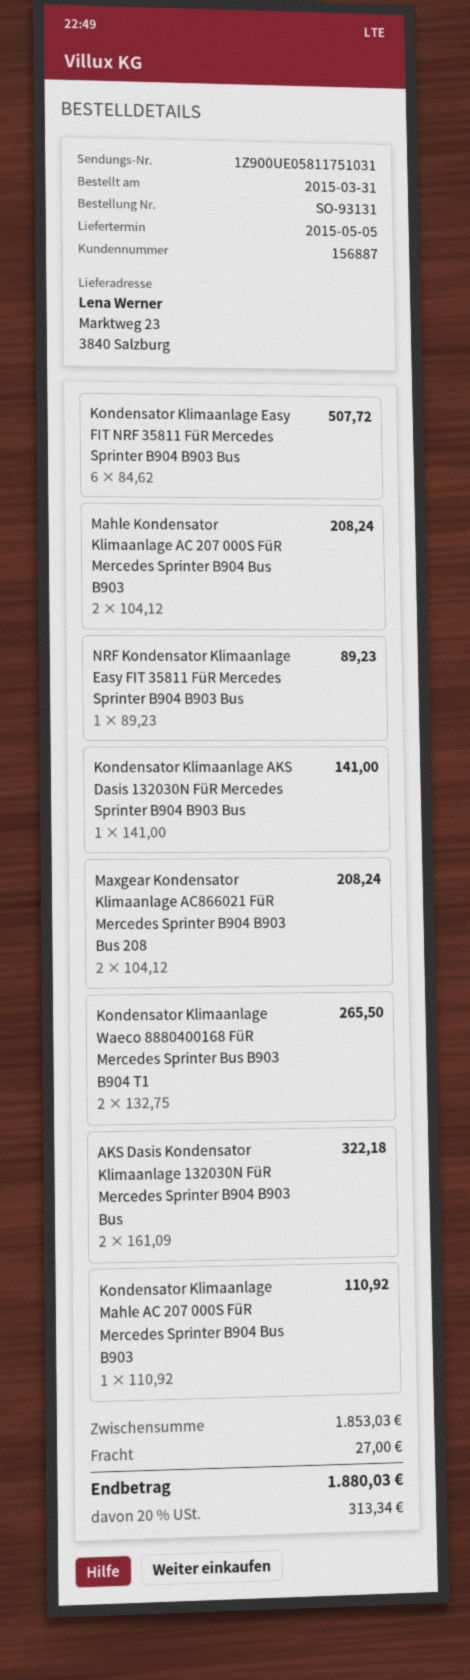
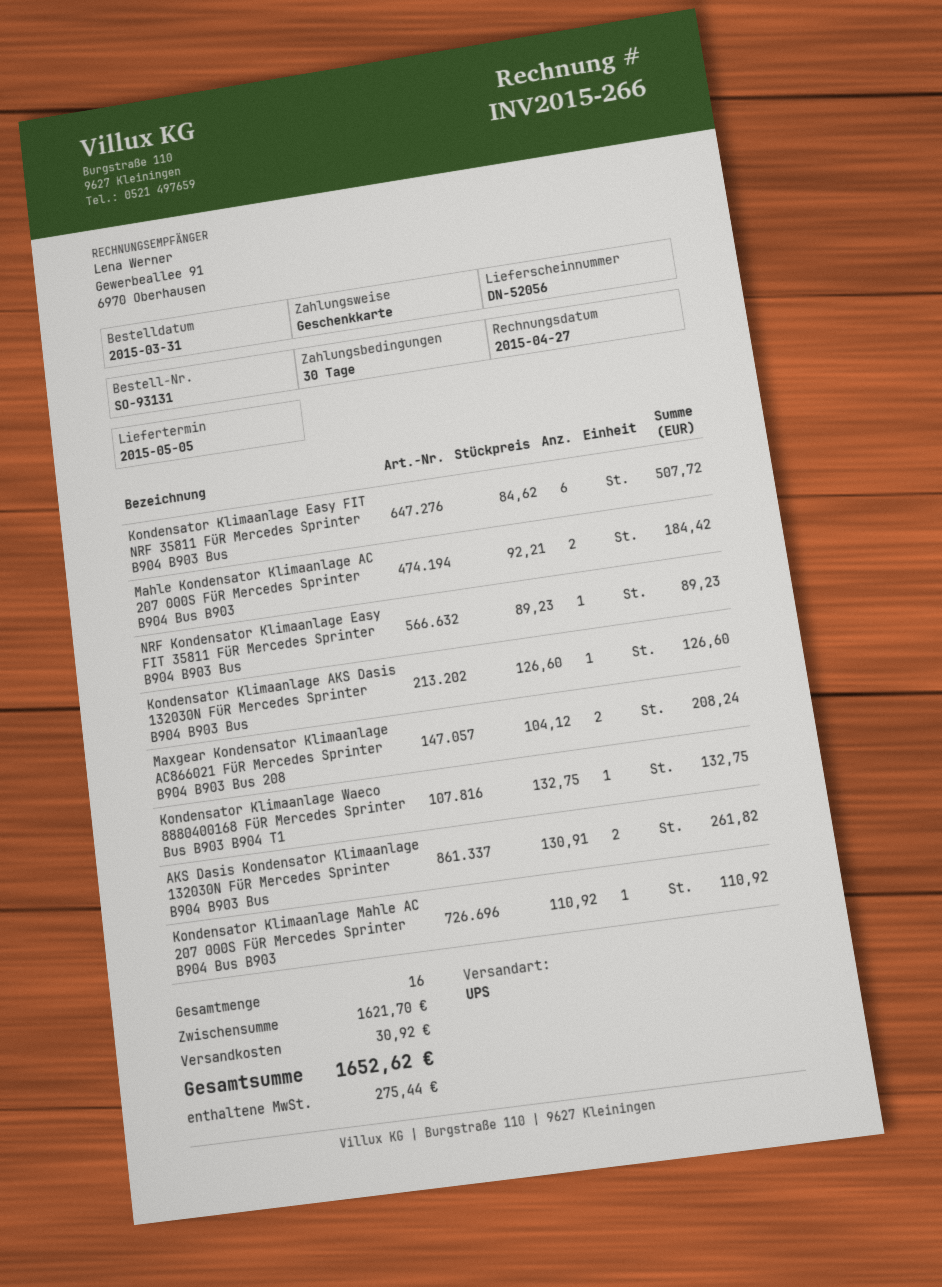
Mahle Kondensator Klimaanlage AC 207 000S FüR Mercedes Sprinter B904 Bus B903: 2 x 104.12 = 208.24 -> 2 x 92.21 = 184.42
Kondensator Klimaanlage AKS Dasis 132030N FüR Mercedes Sprinter B904 B903 Bus: 1 x 141.00 = 141.00 -> 1 x 126.60 = 126.60
Kondensator Klimaanlage Waeco 8880400168 FüR Mercedes Sprinter Bus B903 B904 T1: 2 x 132.75 = 265.50 -> 1 x 132.75 = 132.75
AKS Dasis Kondensator Klimaanlage 132030N FüR Mercedes Sprinter B904 B903 Bus: 2 x 161.09 = 322.18 -> 2 x 130.91 = 261.82
subtotal: 1853.03 -> 1621.70
shipping: 27.00 -> 30.92
tax: 313.34 -> 275.44
total: 1880.03 -> 1652.62

